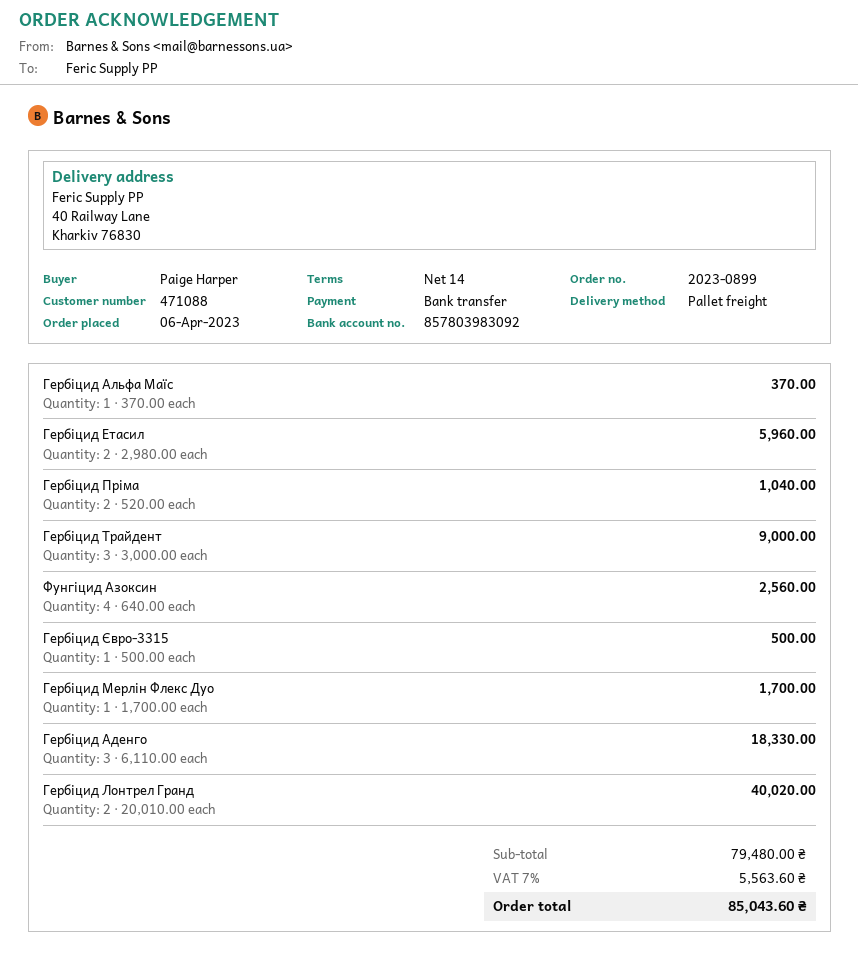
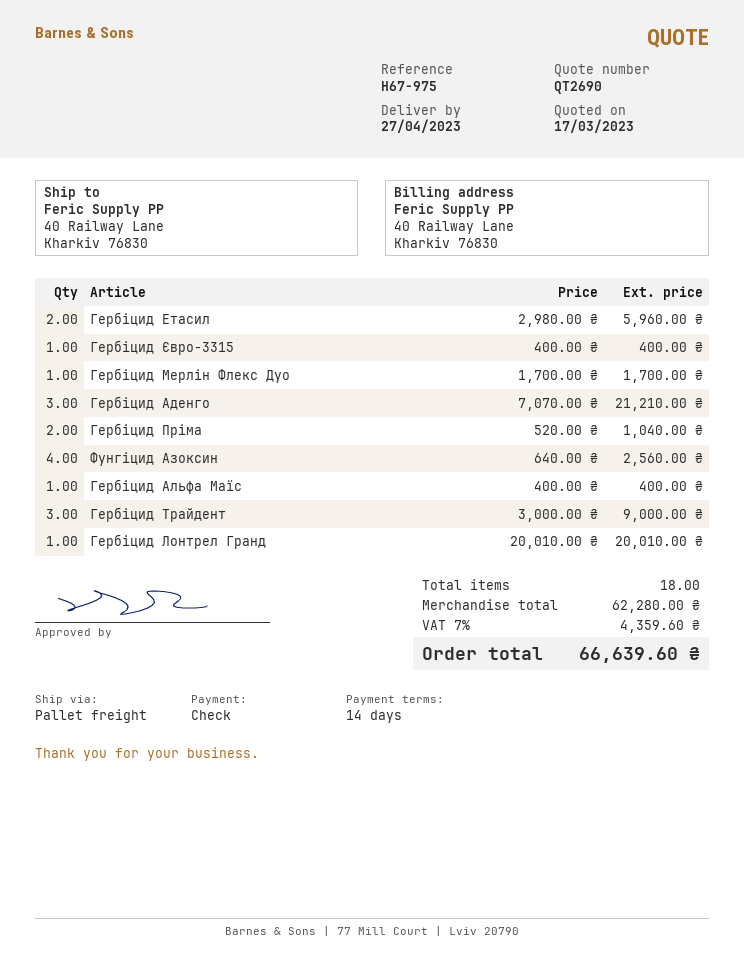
payment method: bank transfer -> cheque
Гербіцид Альфа Маїс: 1 x 370.00 = 370.00 -> 1 x 400.00 = 400.00
Гербіцид Євро-3315: 1 x 500.00 = 500.00 -> 1 x 400.00 = 400.00
Гербіцид Аденго: 3 x 6110.00 = 18330.00 -> 3 x 7070.00 = 21210.00
Гербіцид Лонтрел Гранд: 2 x 20010.00 = 40020.00 -> 1 x 20010.00 = 20010.00
subtotal: 79480.00 -> 62280.00
tax: 7% = 5563.60 -> 7% = 4359.60
total: 85043.60 -> 66639.60

